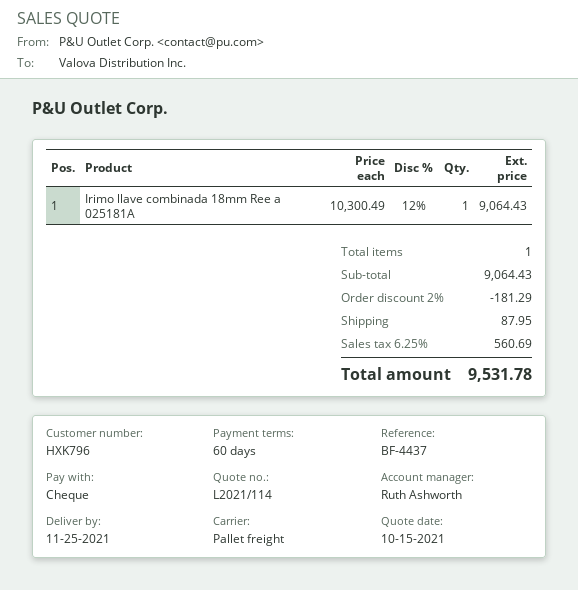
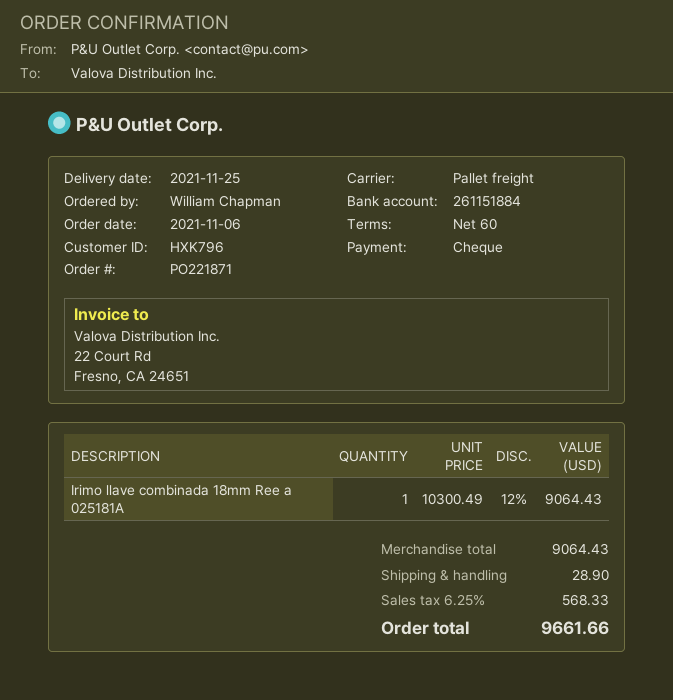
discount: 2% = 181.29 -> none
shipping: 87.95 -> 28.90
tax: 6.25% = 560.69 -> 6.25% = 568.33
total: 9531.78 -> 9661.66

